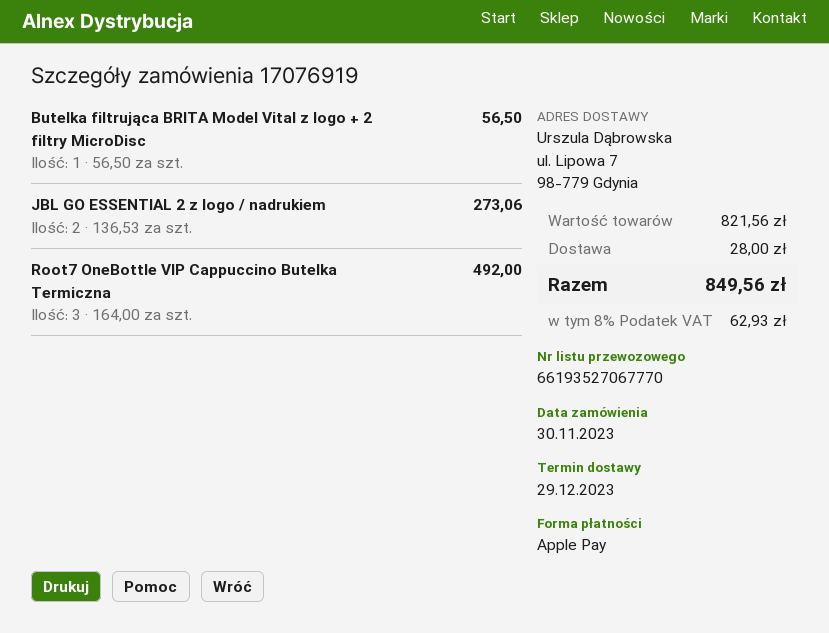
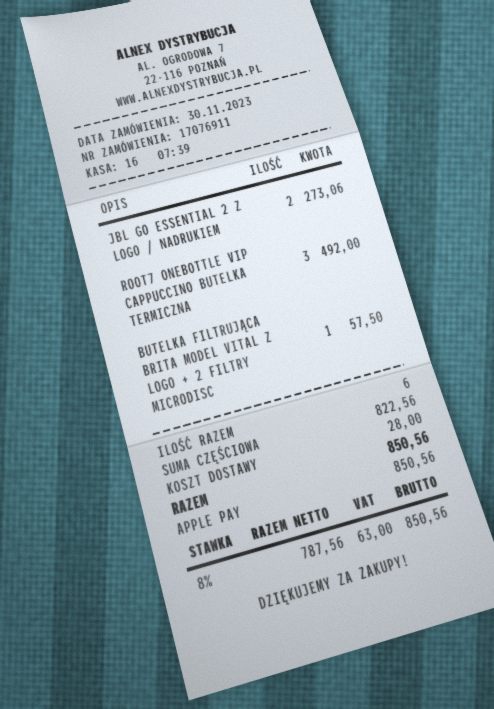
order number: 17076919 -> 17076911
Butelka filtrująca BRITA Model Vital z logo + 2 filtry MicroDisc: 1 for 56.50 -> 1 for 57.50
subtotal: 821.56 -> 822.56
tax: 8% = 62.93 -> 8% = 63.00
total: 849.56 -> 850.56

